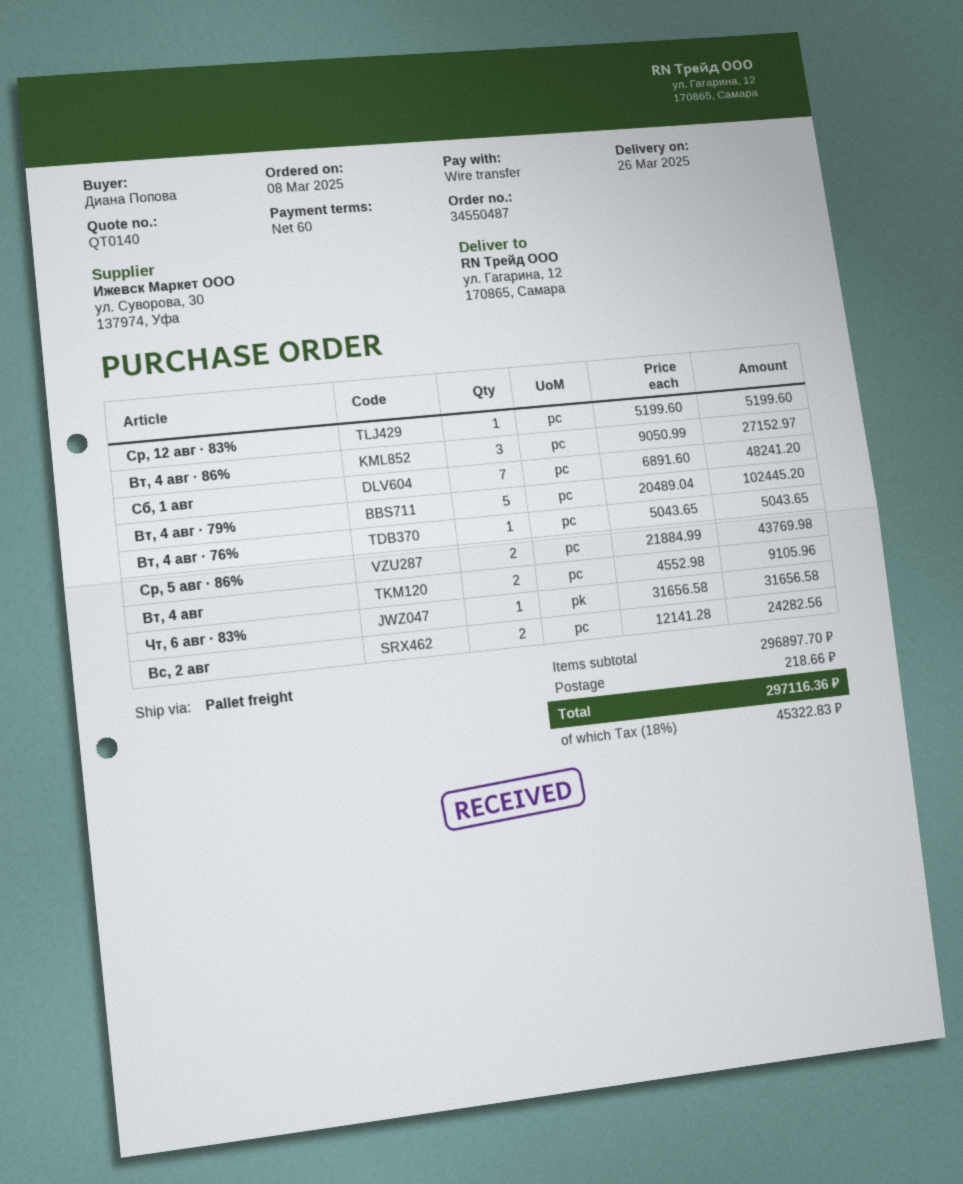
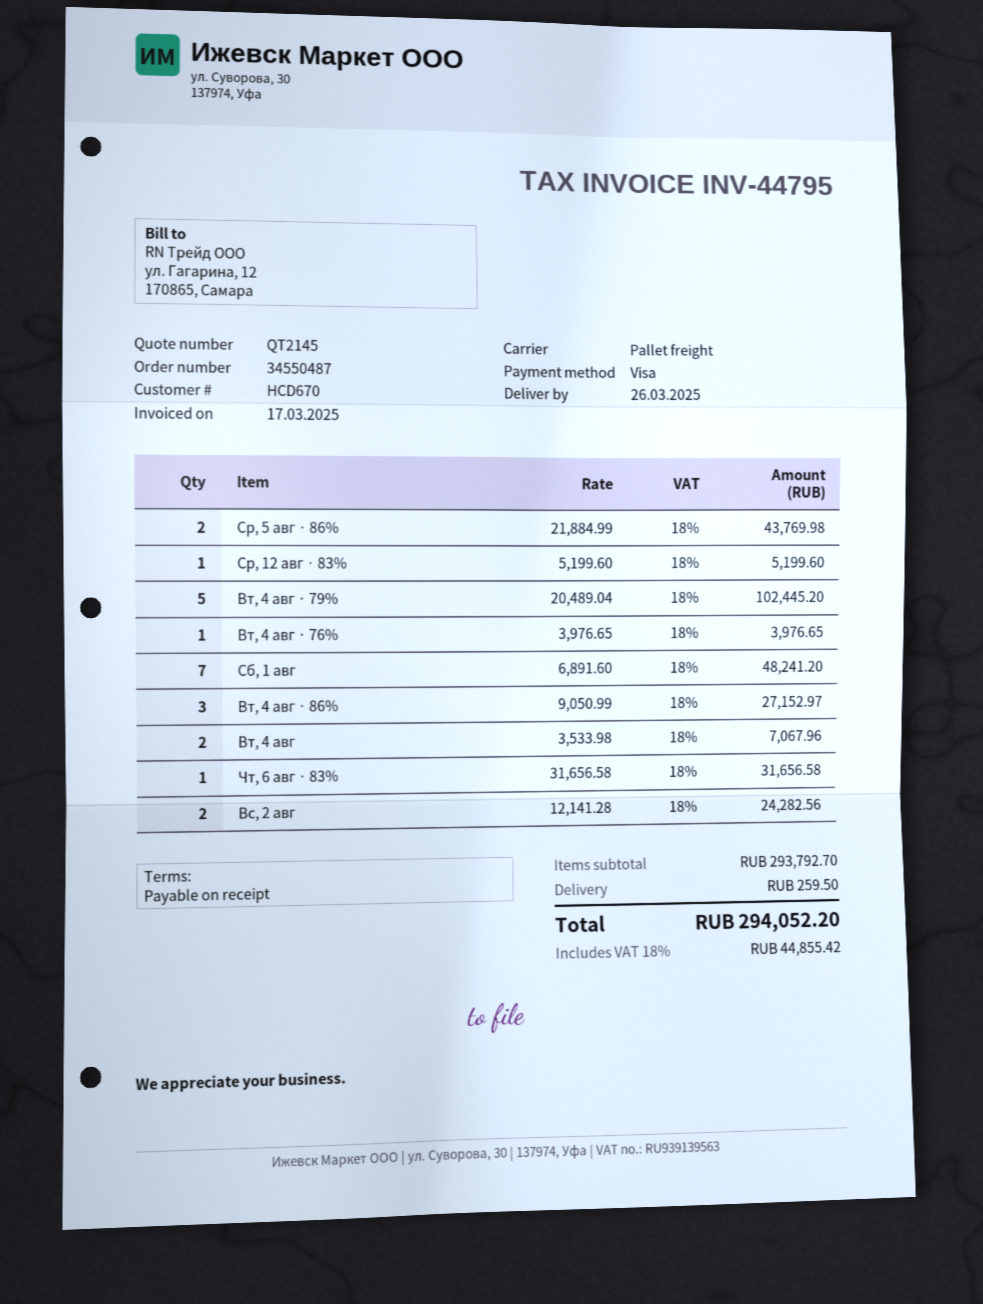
quote number: QT0140 -> QT2145
payment terms: 60 days -> on receipt
payment method: bank transfer -> Visa
Вт, 4 авг · 76%: 1 x 5043.65 = 5043.65 -> 1 x 3976.65 = 3976.65
Вт, 4 авг: 2 x 4552.98 = 9105.96 -> 2 x 3533.98 = 7067.96
subtotal: 296897.70 -> 293792.70
shipping: 218.66 -> 259.50
tax: 18% = 45322.83 -> 18% = 44855.42
total: 297116.36 -> 294052.20

